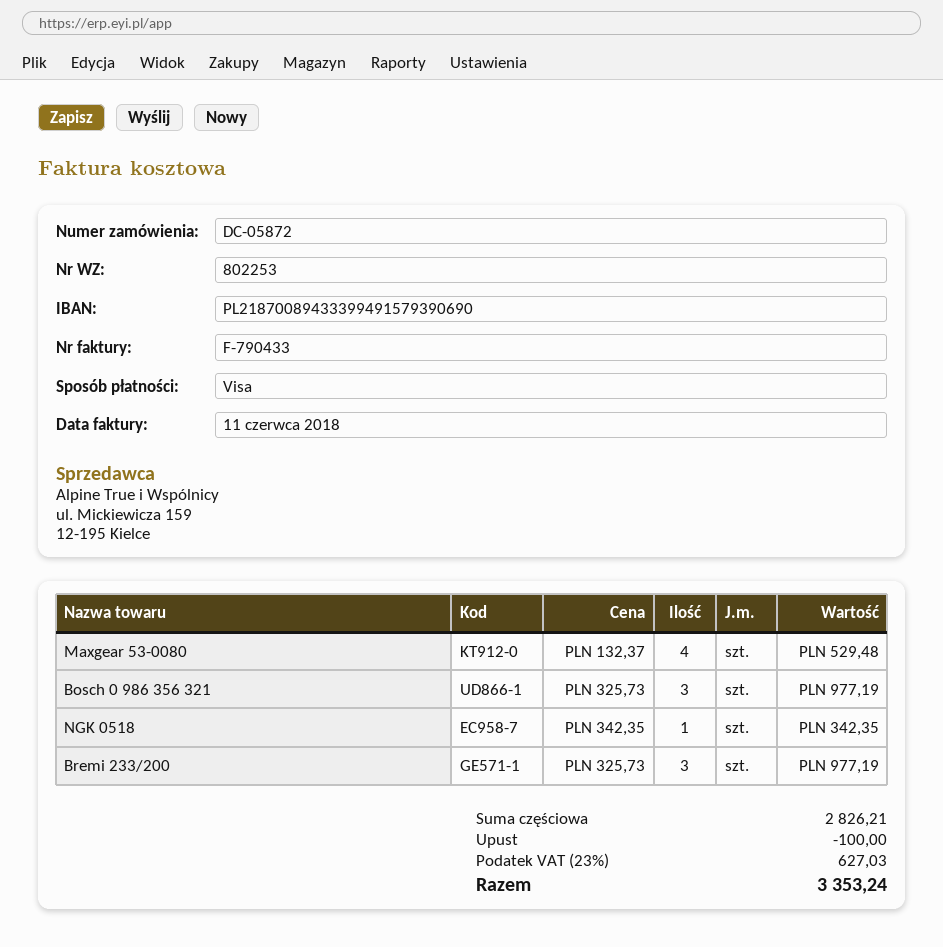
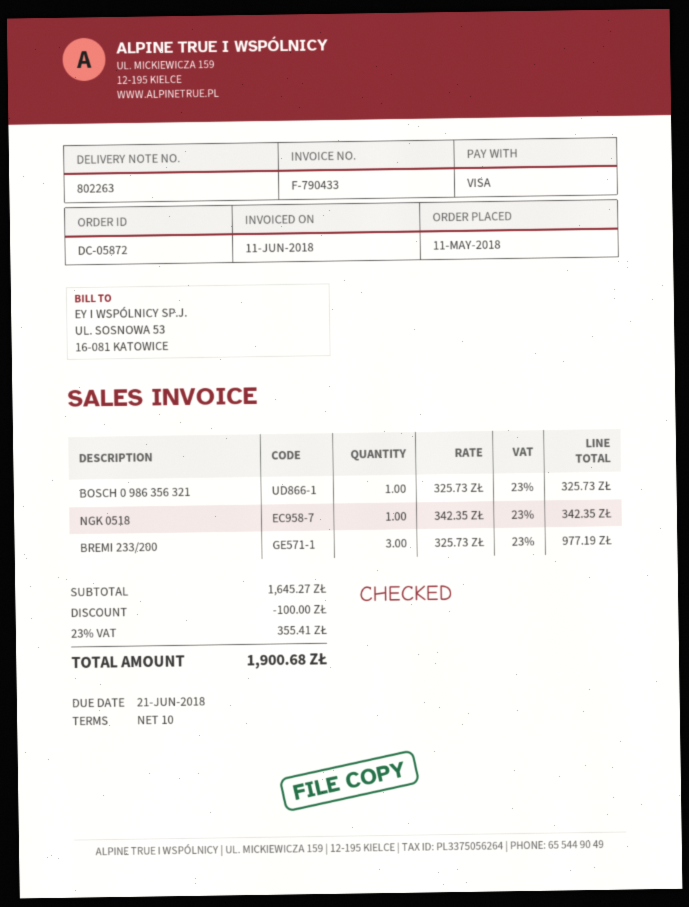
delivery note number: 802253 -> 802263
Maxgear 53-0080: 4 x 132.37 = 529.48 -> none
Bosch 0 986 356 321: 3 x 325.73 = 977.19 -> 1 x 325.73 = 325.73
subtotal: 2826.21 -> 1645.27
tax: 23% = 627.03 -> 23% = 355.41
total: 3353.24 -> 1900.68

